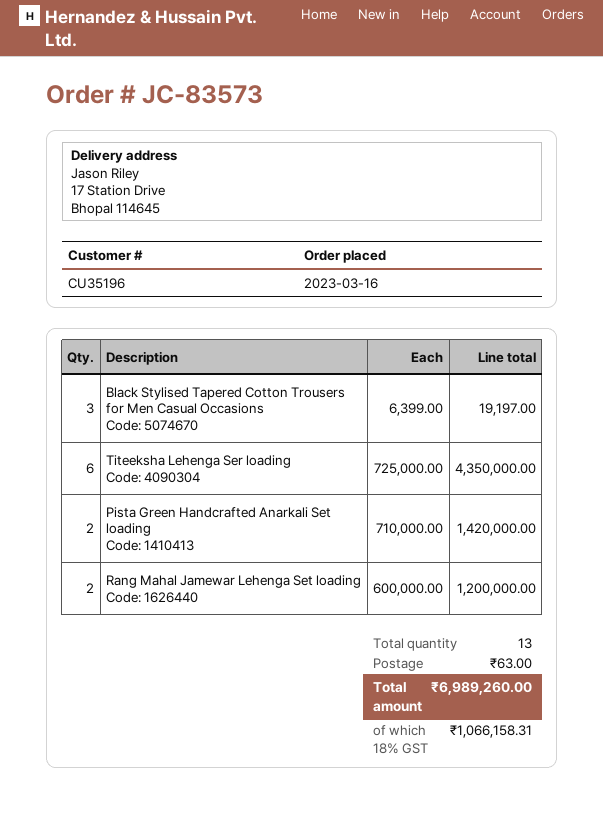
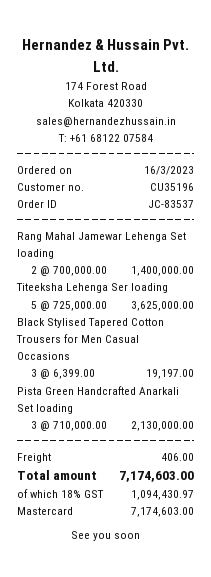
order number: JC-83573 -> JC-83537
Titeeksha Lehenga Ser loading: 6 x 725000.00 = 4350000.00 -> 5 x 725000.00 = 3625000.00
Pista Green Handcrafted Anarkali Set loading: 2 x 710000.00 = 1420000.00 -> 3 x 710000.00 = 2130000.00
Rang Mahal Jamewar Lehenga Set loading: 2 x 600000.00 = 1200000.00 -> 2 x 700000.00 = 1400000.00
shipping: 63.00 -> 406.00
tax: 18% = 1066158.31 -> 18% = 1094430.97
total: 6989260.00 -> 7174603.00

